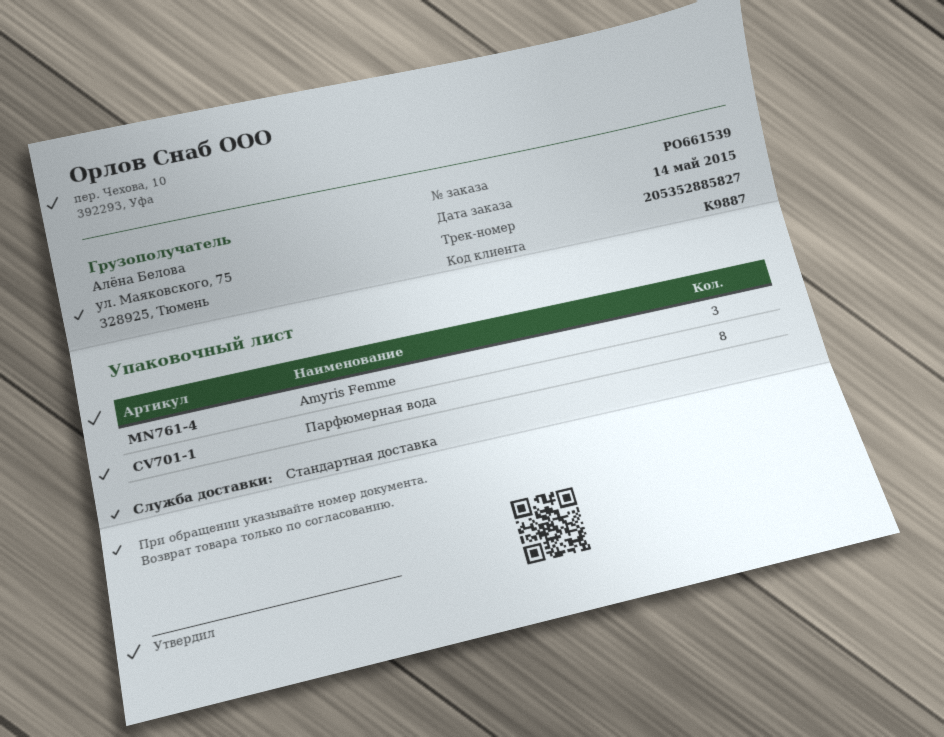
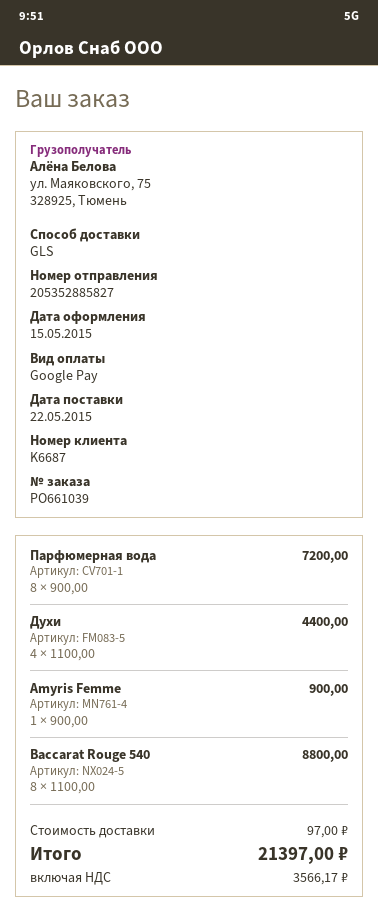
order number: PO661539 -> PO661039
order date: 2015-05-14 -> 2015-05-15
customer number: K9887 -> K6687
shipping method: standard -> GLS
Amyris Femme: 3 -> 1
Духи: none -> 4
Baccarat Rouge 540: none -> 8

